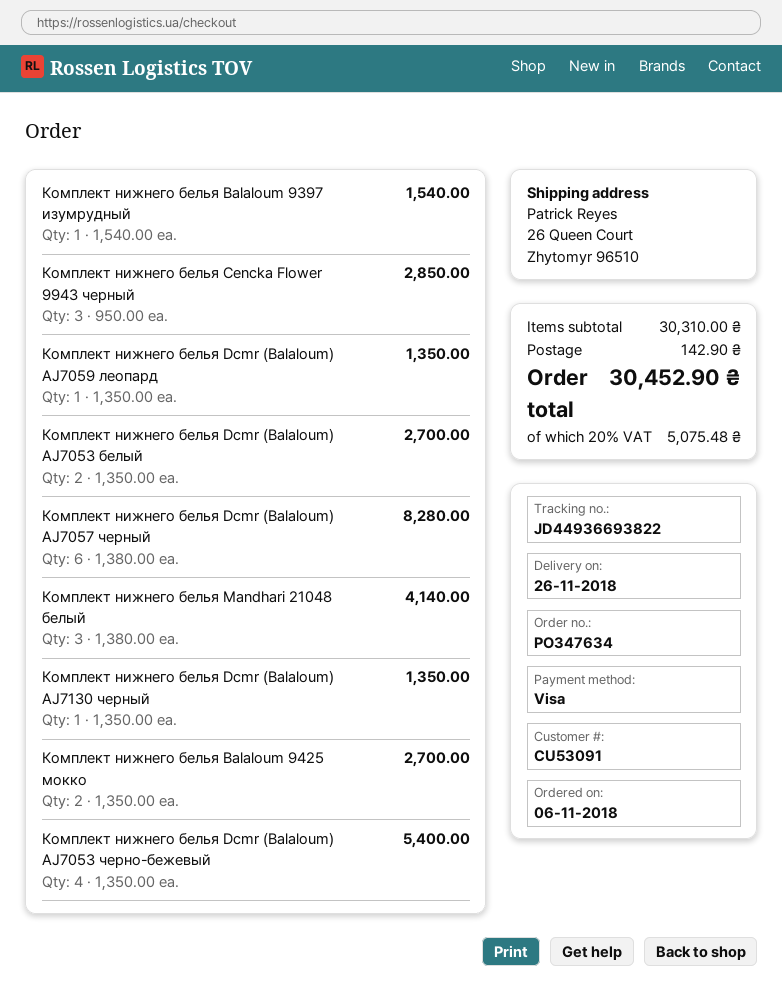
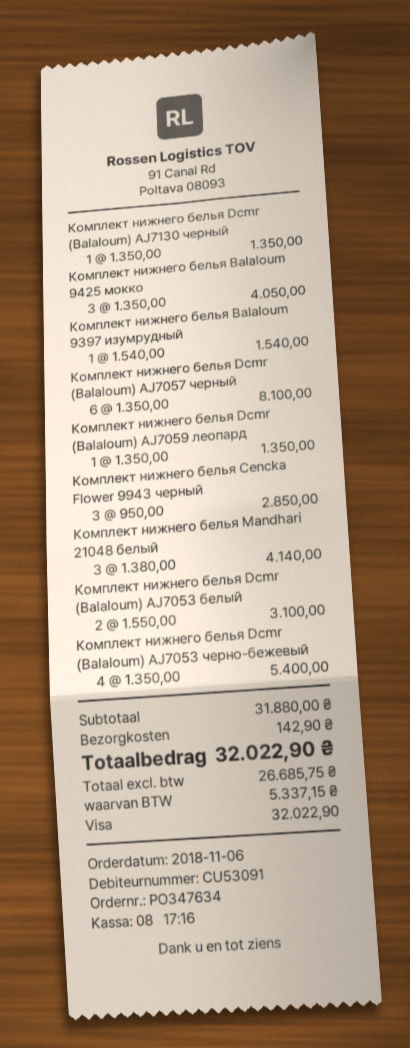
Комплект нижнего белья Dcmr (Balaloum) AJ7053 белый: 2 x 1350.00 = 2700.00 -> 2 x 1550.00 = 3100.00
Комплект нижнего белья Dcmr (Balaloum) AJ7057 черный: 6 x 1380.00 = 8280.00 -> 6 x 1350.00 = 8100.00
Комплект нижнего белья Balaloum 9425 мокко: 2 x 1350.00 = 2700.00 -> 3 x 1350.00 = 4050.00
subtotal: 30310.00 -> 31880.00
tax: 5075.48 -> 5337.15
total: 30452.90 -> 32022.90

